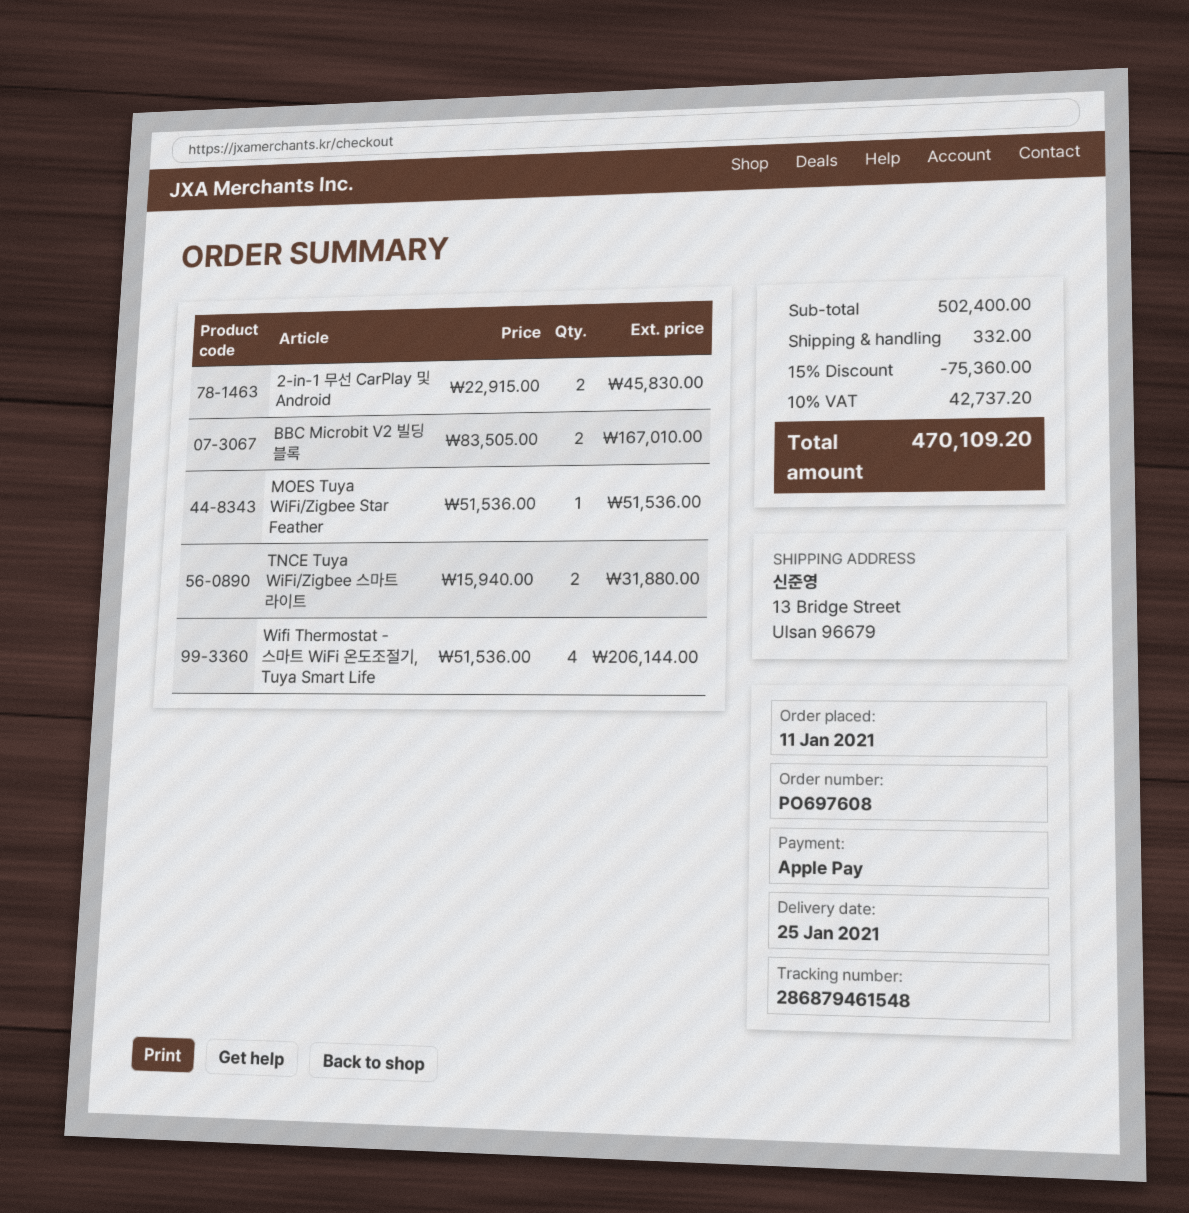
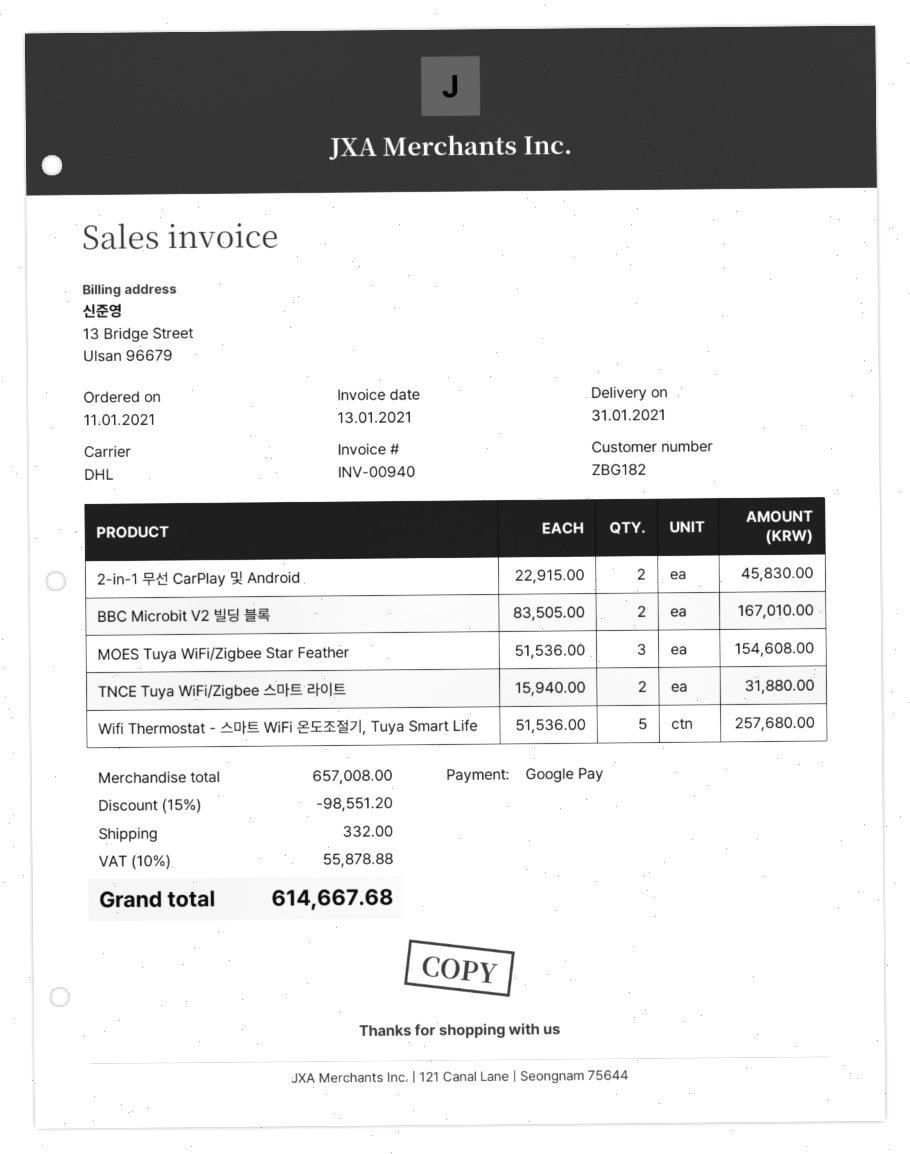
delivery date: 2021-01-25 -> 2021-01-31
payment method: Apple Pay -> Google Pay
MOES Tuya WiFi/Zigbee Star Feather: 1 x 51536.00 = 51536.00 -> 3 x 51536.00 = 154608.00
Wifi Thermostat - 스마트 WiFi 온도조절기, Tuya Smart Life: 4 x 51536.00 = 206144.00 -> 5 x 51536.00 = 257680.00
subtotal: 502400.00 -> 657008.00
discount: 15% = 75360.00 -> 15% = 98551.20
tax: 10% = 42737.20 -> 10% = 55878.88
total: 470109.20 -> 614667.68

